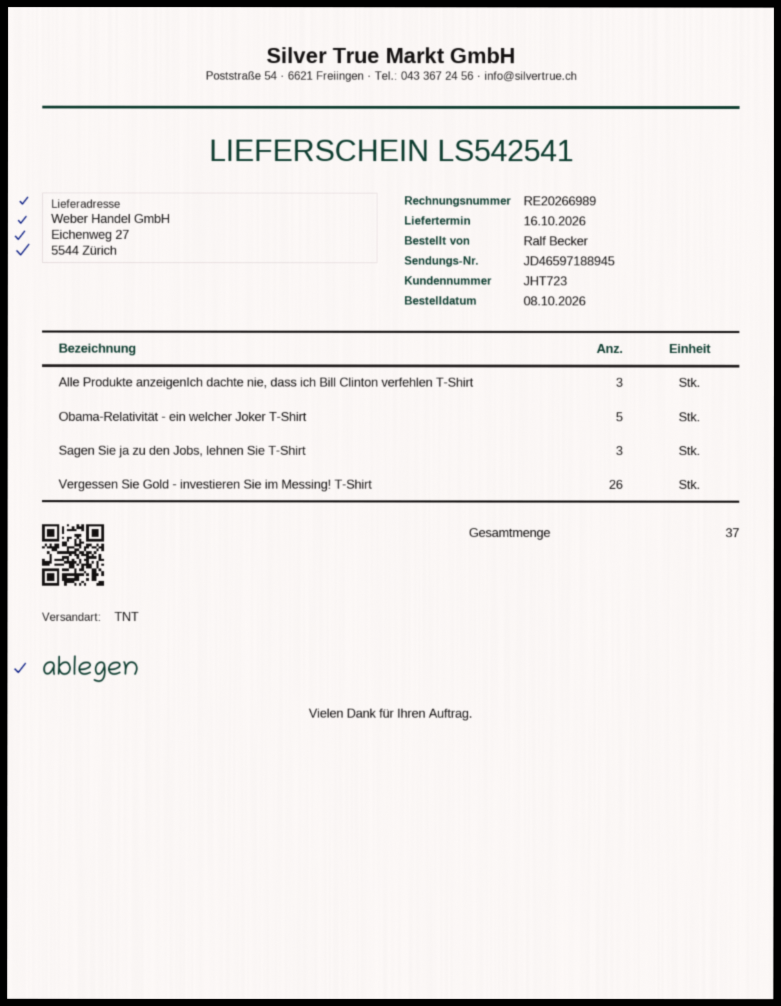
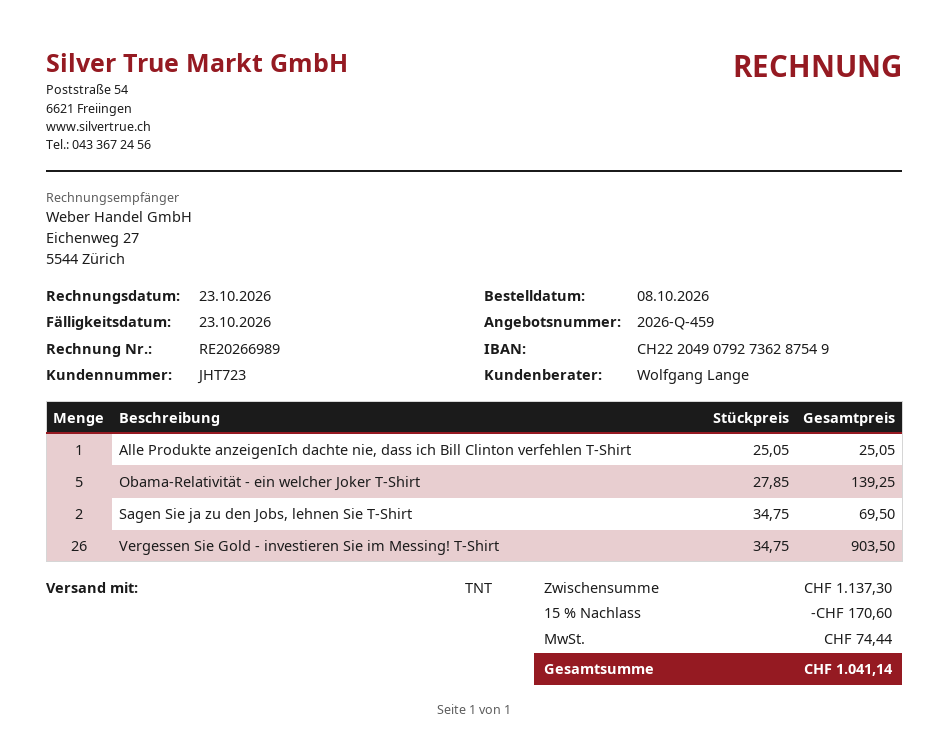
Alle Produkte anzeigenIch dachte nie, dass ich Bill Clinton verfehlen T-Shirt: 3 -> 1
Sagen Sie ja zu den Jobs, lehnen Sie T-Shirt: 3 -> 2

